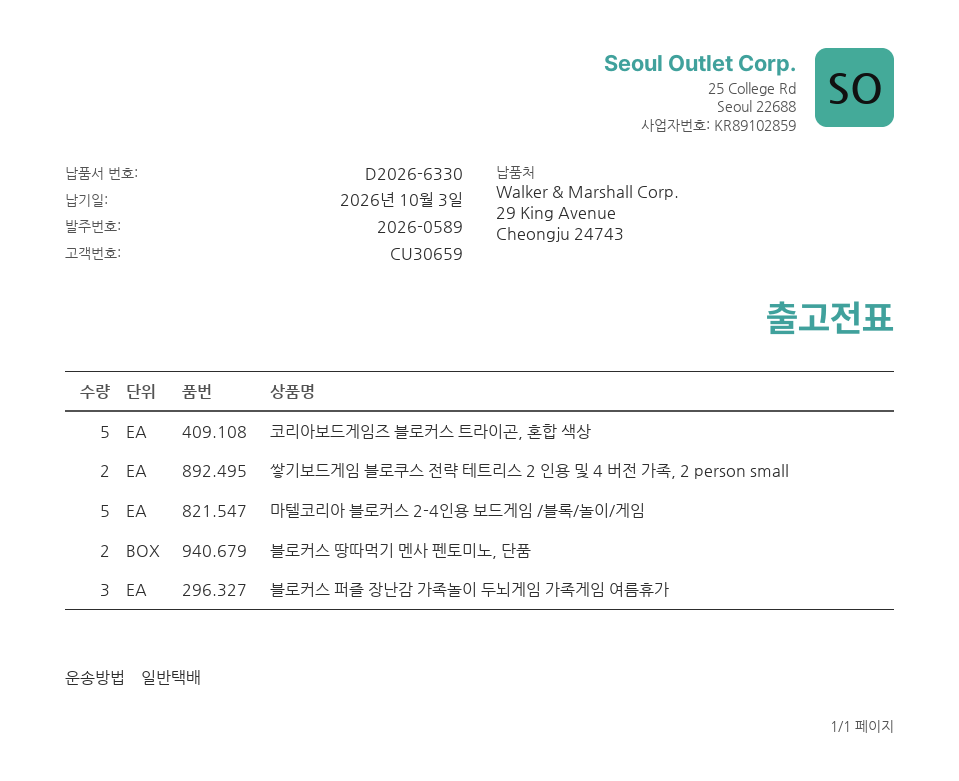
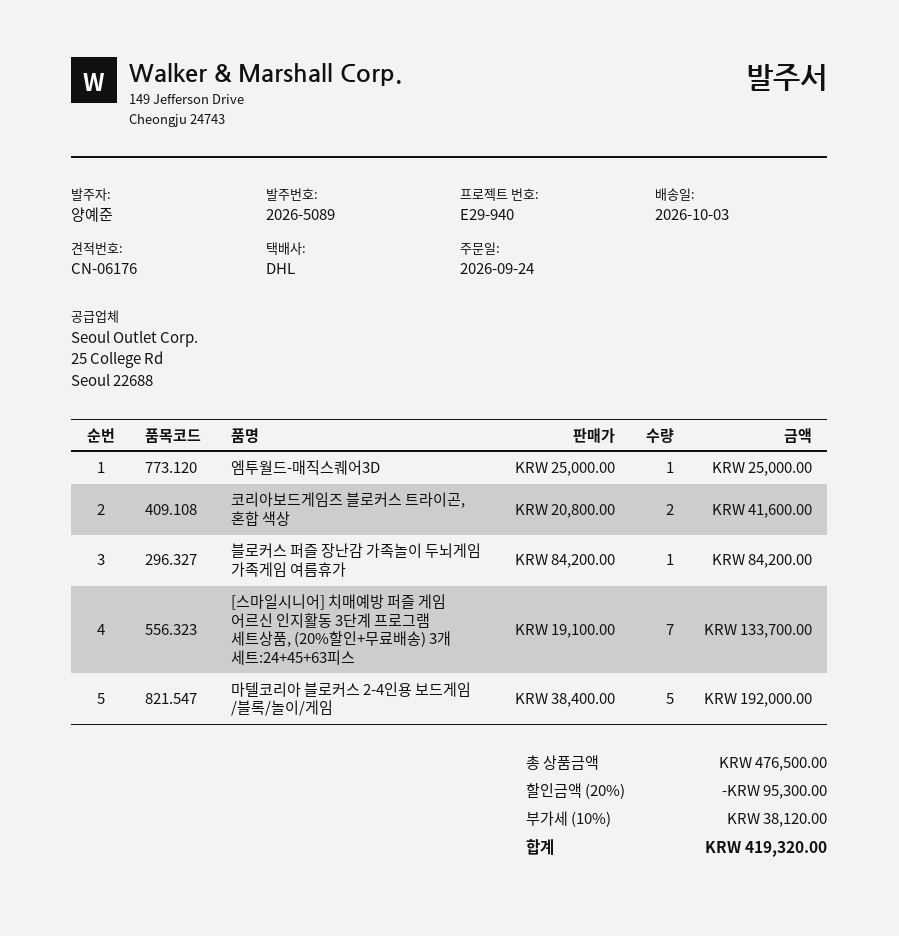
order number: 2026-0589 -> 2026-5089
shipping method: standard -> DHL
코리아보드게임즈 블로커스 트라이곤, 혼합 색상: 5 -> 2
쌓기보드게임 블로쿠스 전략 테트리스 2 인용 및 4 버전 가족, 2 person small: 2 -> none
블로커스 땅따먹기 멘사 펜토미노, 단품: 2 -> none
블로커스 퍼즐 장난감 가족놀이 두뇌게임 가족게임 여름휴가: 3 -> 1
엠투월드-매직스퀘어3D: none -> 1
[스마일시니어] 치매예방 퍼즐 게임 어르신 인지활동 3단계 프로그램 세트상품, (20%할인+무료배송) 3개 세트:24+45+63피스: none -> 7

